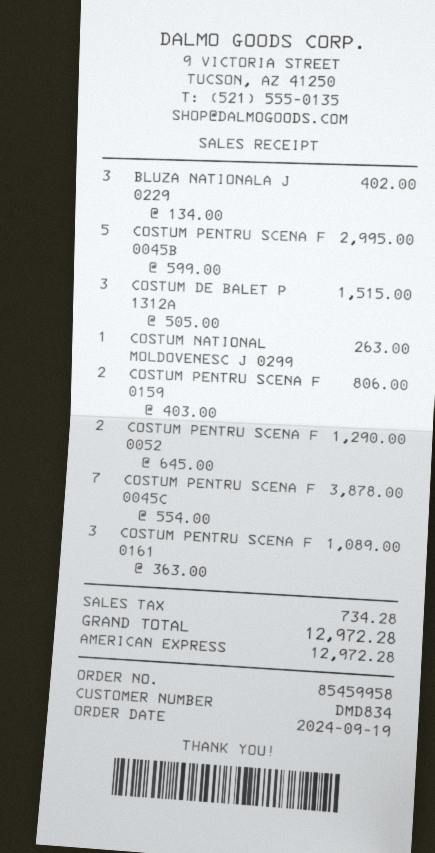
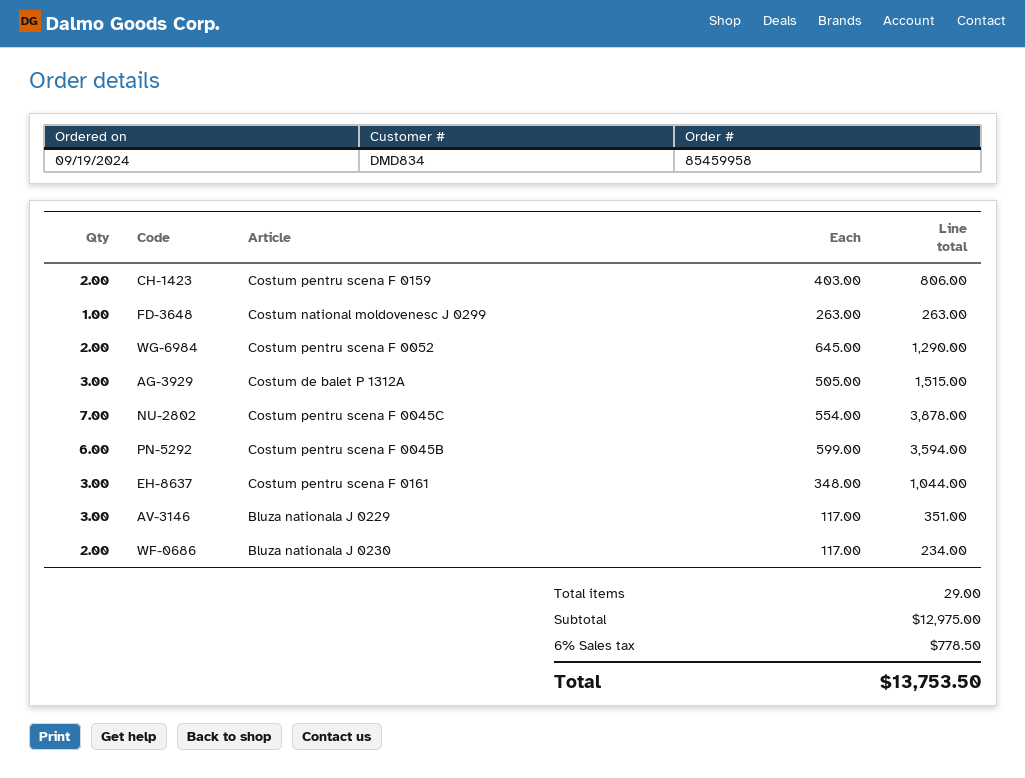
BLUZA NATIONALA J 0229: 3 x 134.00 = 402.00 -> 3 x 117.00 = 351.00
COSTUM PENTRU SCENA F 0045B: 5 x 599.00 = 2995.00 -> 6 x 599.00 = 3594.00
COSTUM PENTRU SCENA F 0161: 3 x 363.00 = 1089.00 -> 3 x 348.00 = 1044.00
Bluza nationala J 0230: none -> 2 x 117.00 = 234.00
tax: 734.28 -> 778.50
total: 12972.28 -> 13753.50

